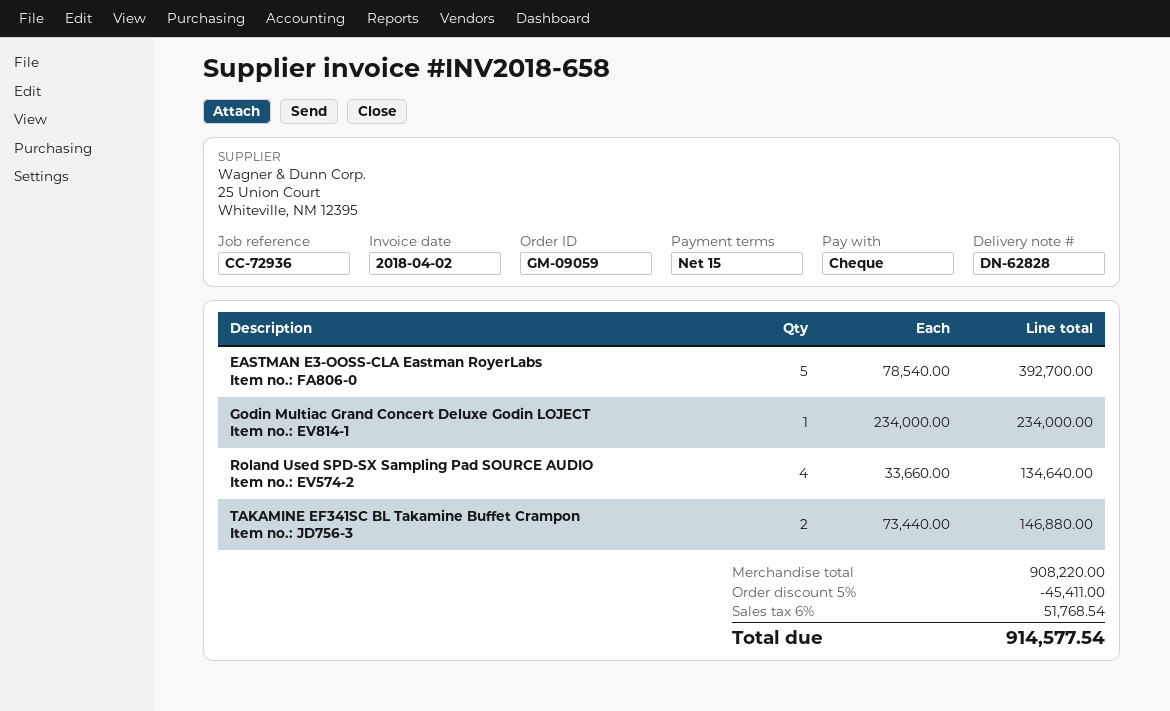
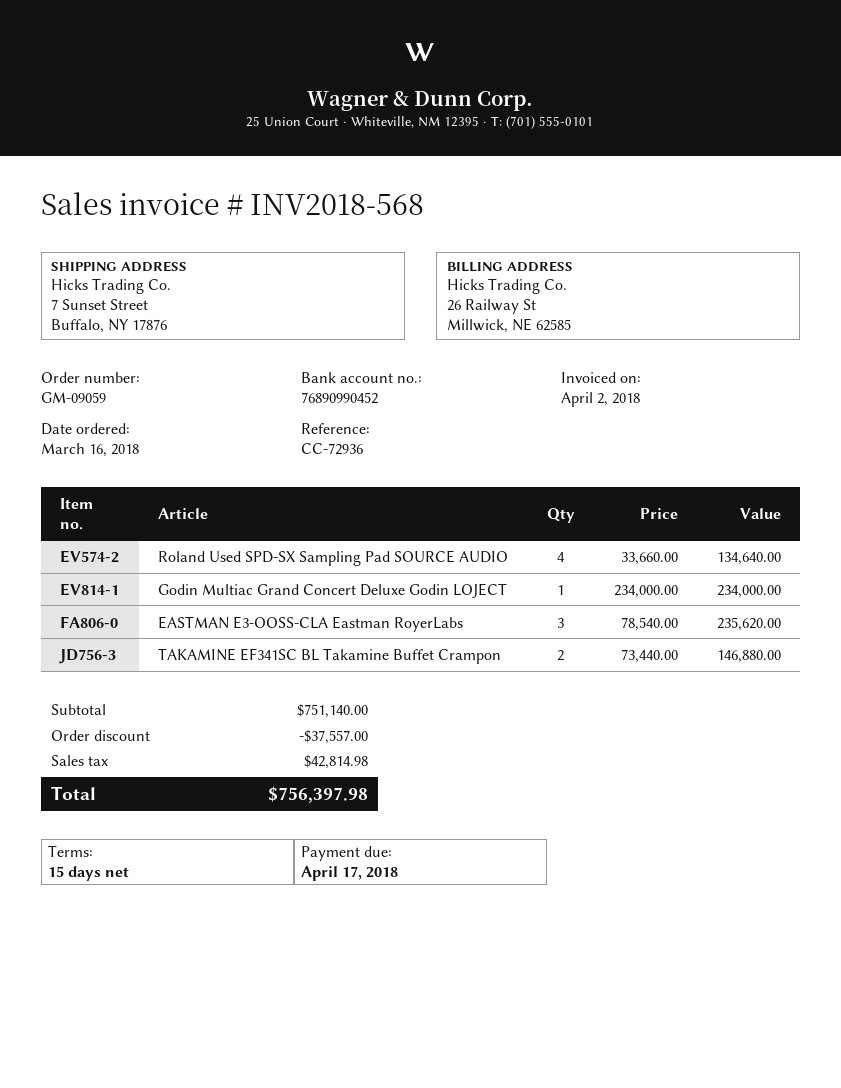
invoice number: INV2018-658 -> INV2018-568
EASTMAN E3-OOSS-CLA Eastman RoyerLabs: 5 x 78540.00 = 392700.00 -> 3 x 78540.00 = 235620.00
subtotal: 908220.00 -> 751140.00
discount: 45411.00 -> 37557.00
tax: 51768.54 -> 42814.98
total: 914577.54 -> 756397.98

